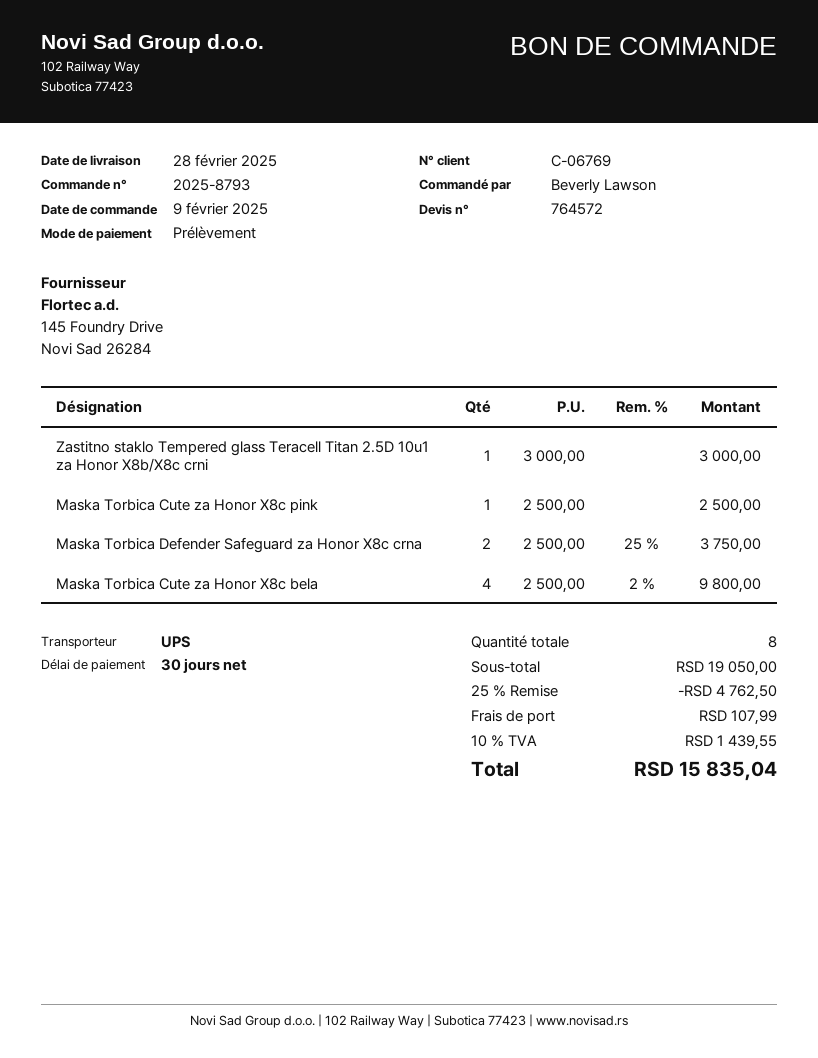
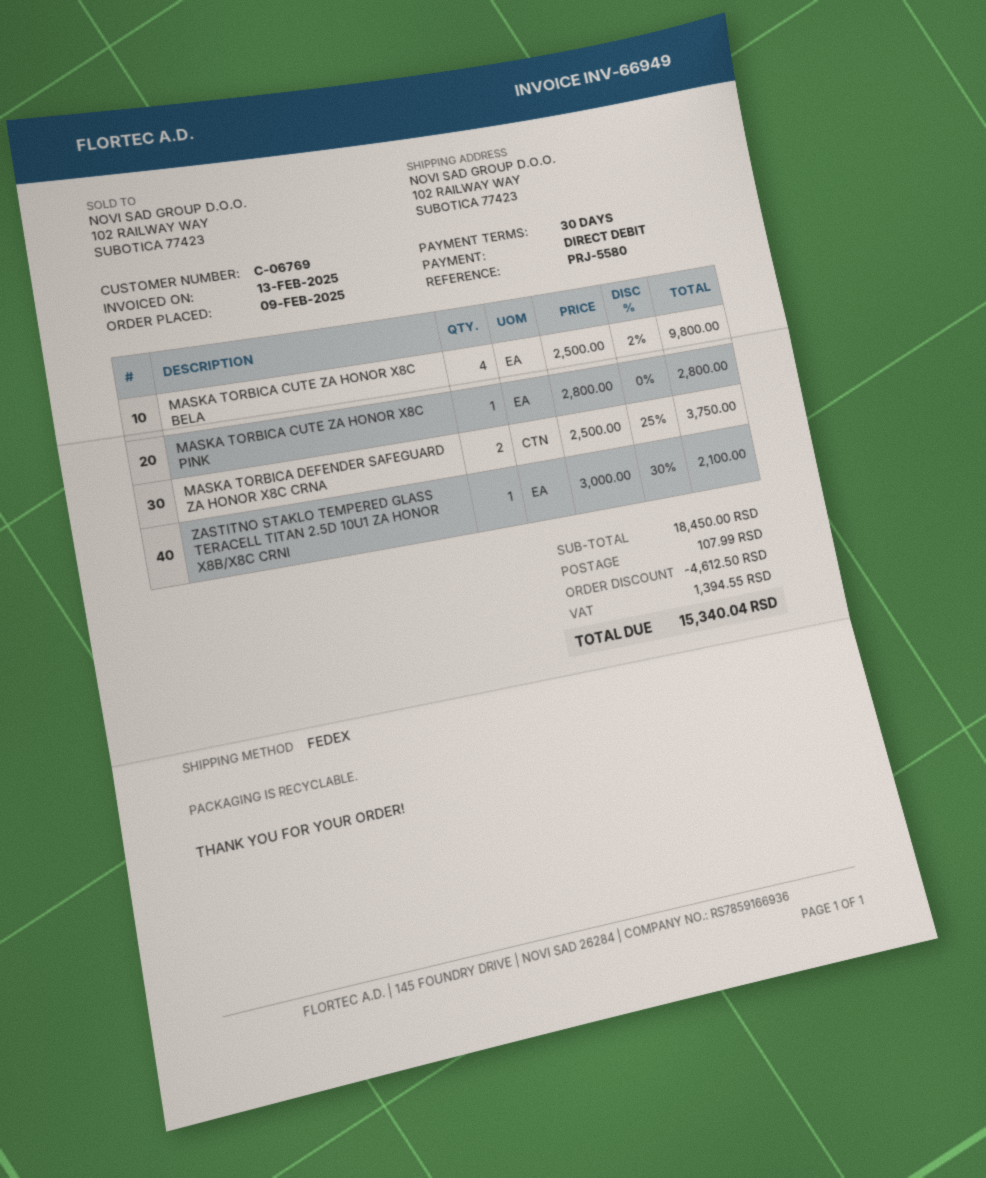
shipping method: UPS -> FedEx
Zastitno staklo Tempered glass Teracell Titan 2.5D 10u1 za Honor X8b/X8c crni: 1 x 3000.00 = 3000.00 -> 1 x 3000.00 - 30% = 2100.00
Maska Torbica Cute za Honor X8c pink: 1 x 2500.00 = 2500.00 -> 1 x 2800.00 = 2800.00
subtotal: 19050.00 -> 18450.00
discount: 4762.50 -> 4612.50
tax: 1439.55 -> 1394.55
total: 15835.04 -> 15340.04

